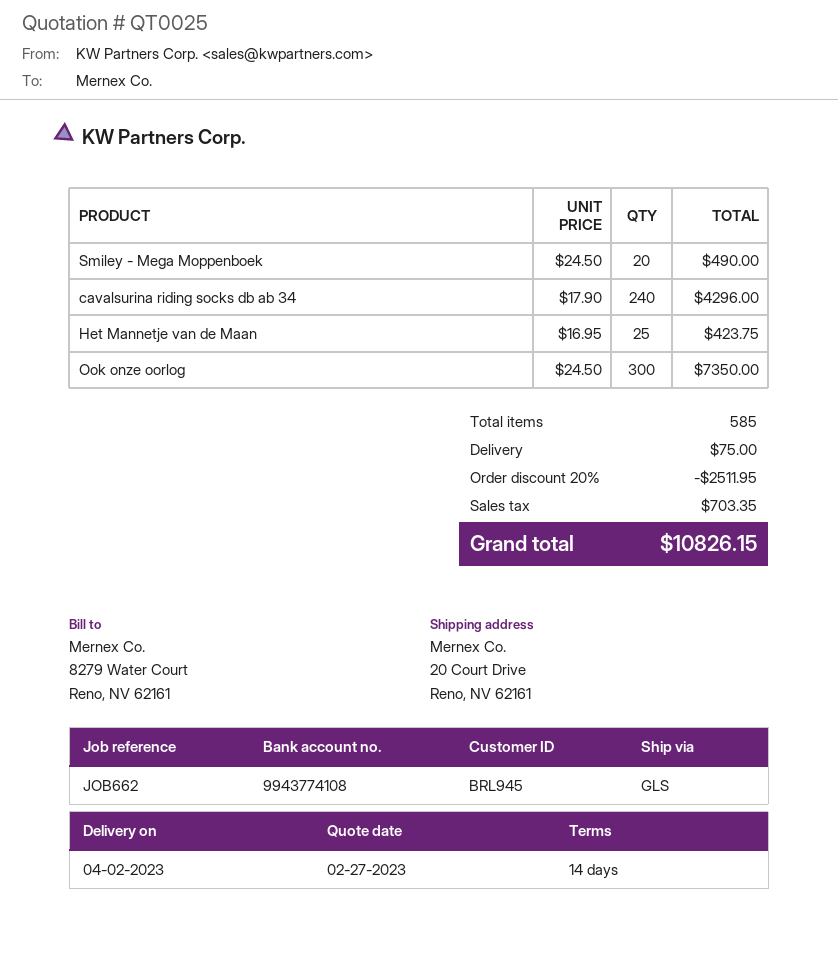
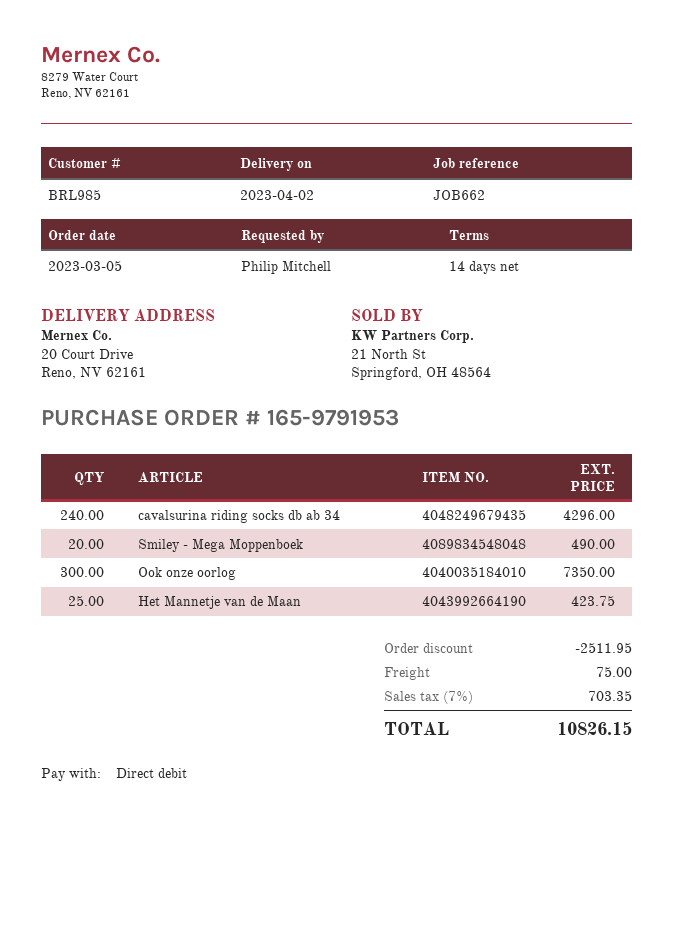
customer number: BRL945 -> BRL985

